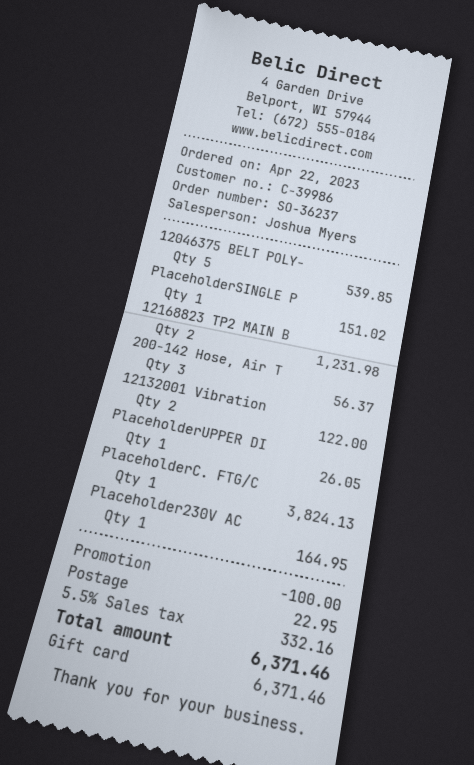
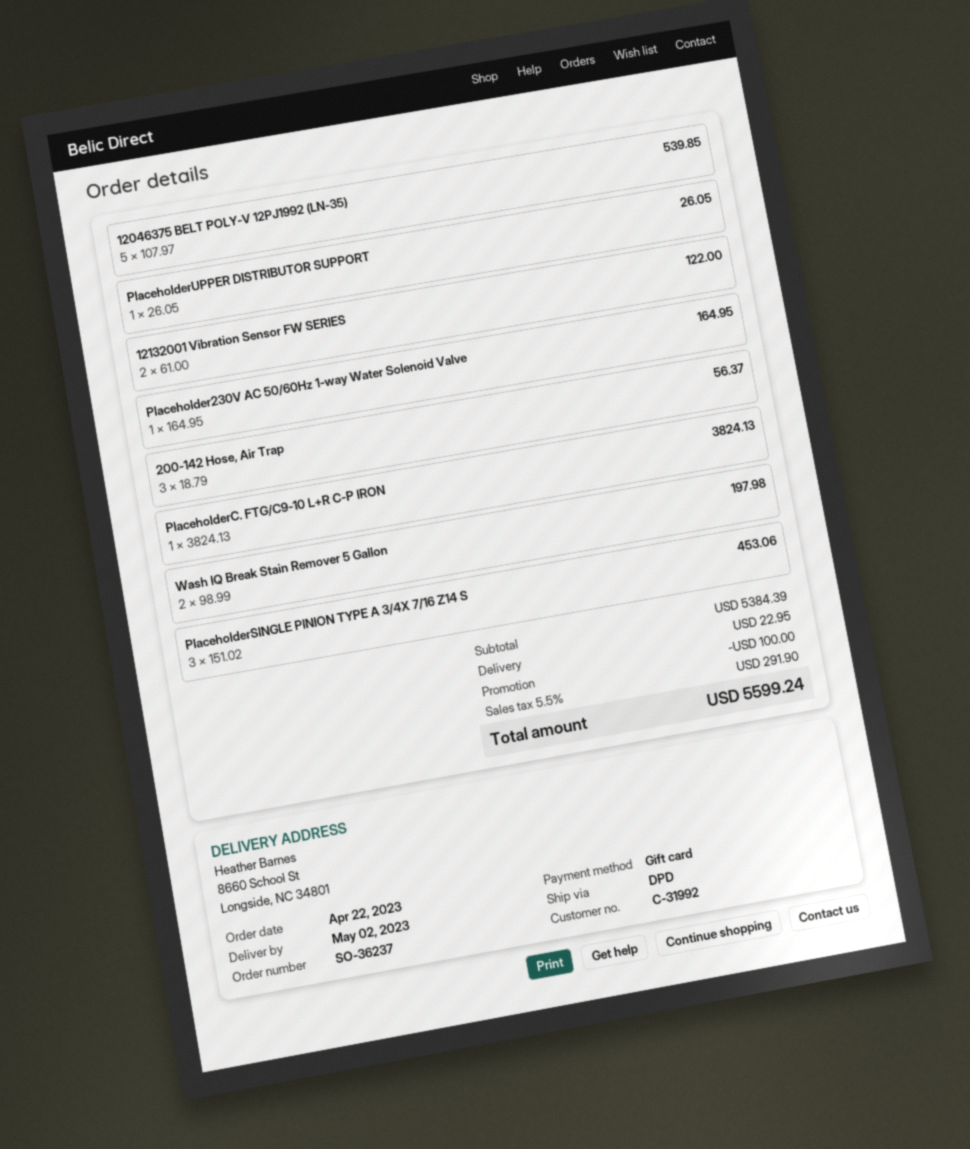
customer number: C-39986 -> C-31992
PlaceholderSINGLE P: 1 for 151.02 -> 3 for 453.06
12168823 TP2 MAIN B: 2 for 1231.98 -> none
Wash IQ Break Stain Remover 5 Gallon: none -> 2 for 197.98
tax: 5.5% = 332.16 -> 5.5% = 291.90
total: 6371.46 -> 5599.24

